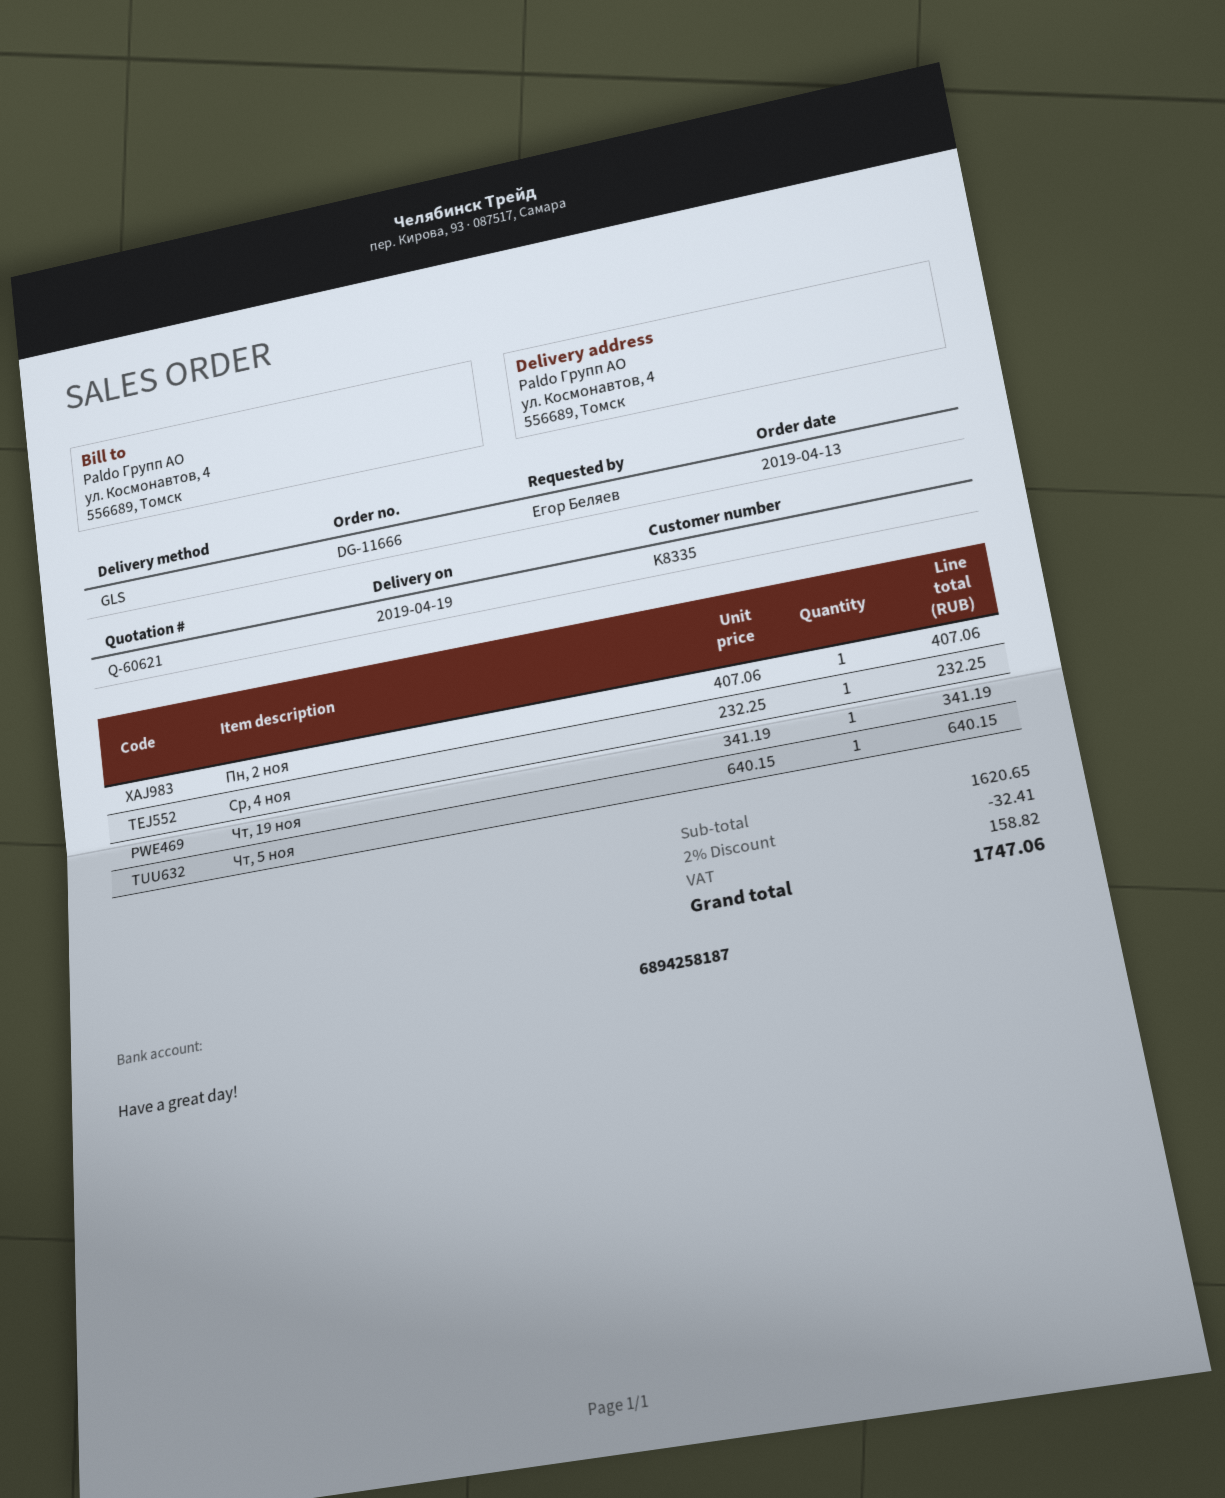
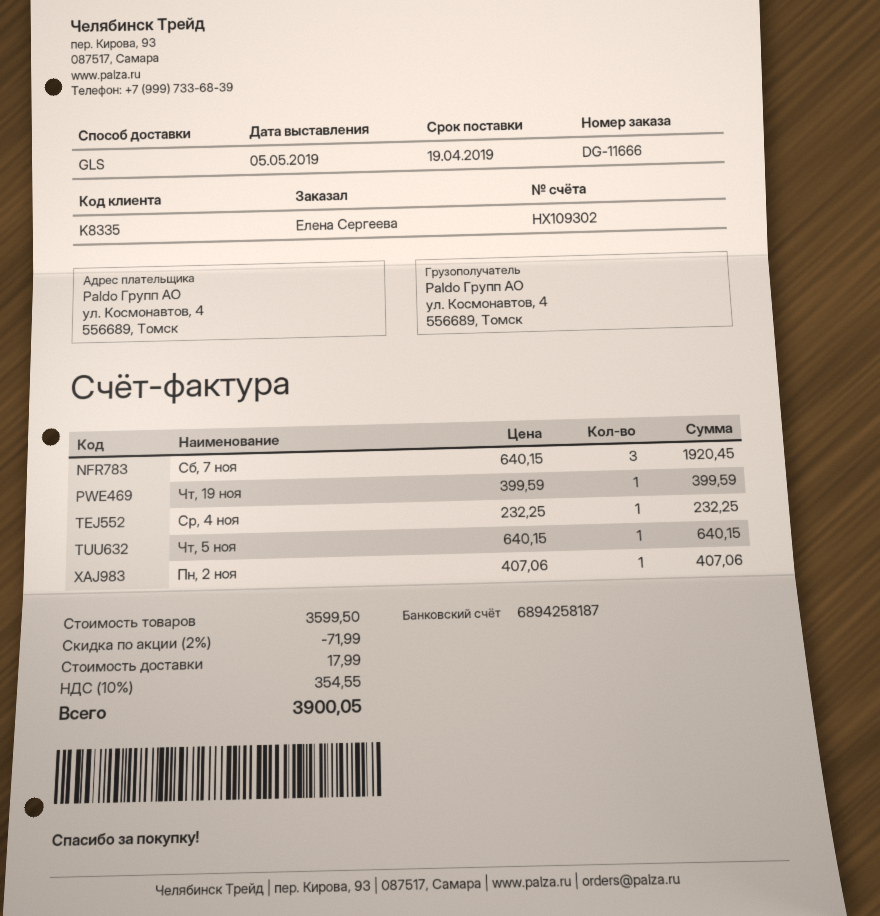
ordered by: Егор Беляев -> Елена Сергеева
Чт, 19 ноя: 1 x 341.19 = 341.19 -> 1 x 399.59 = 399.59
Сб, 7 ноя: none -> 3 x 640.15 = 1920.45
subtotal: 1620.65 -> 3599.50
discount: 2% = 32.41 -> 2% = 71.99
shipping: none -> 17.99
tax: 158.82 -> 354.55
total: 1747.06 -> 3900.05

